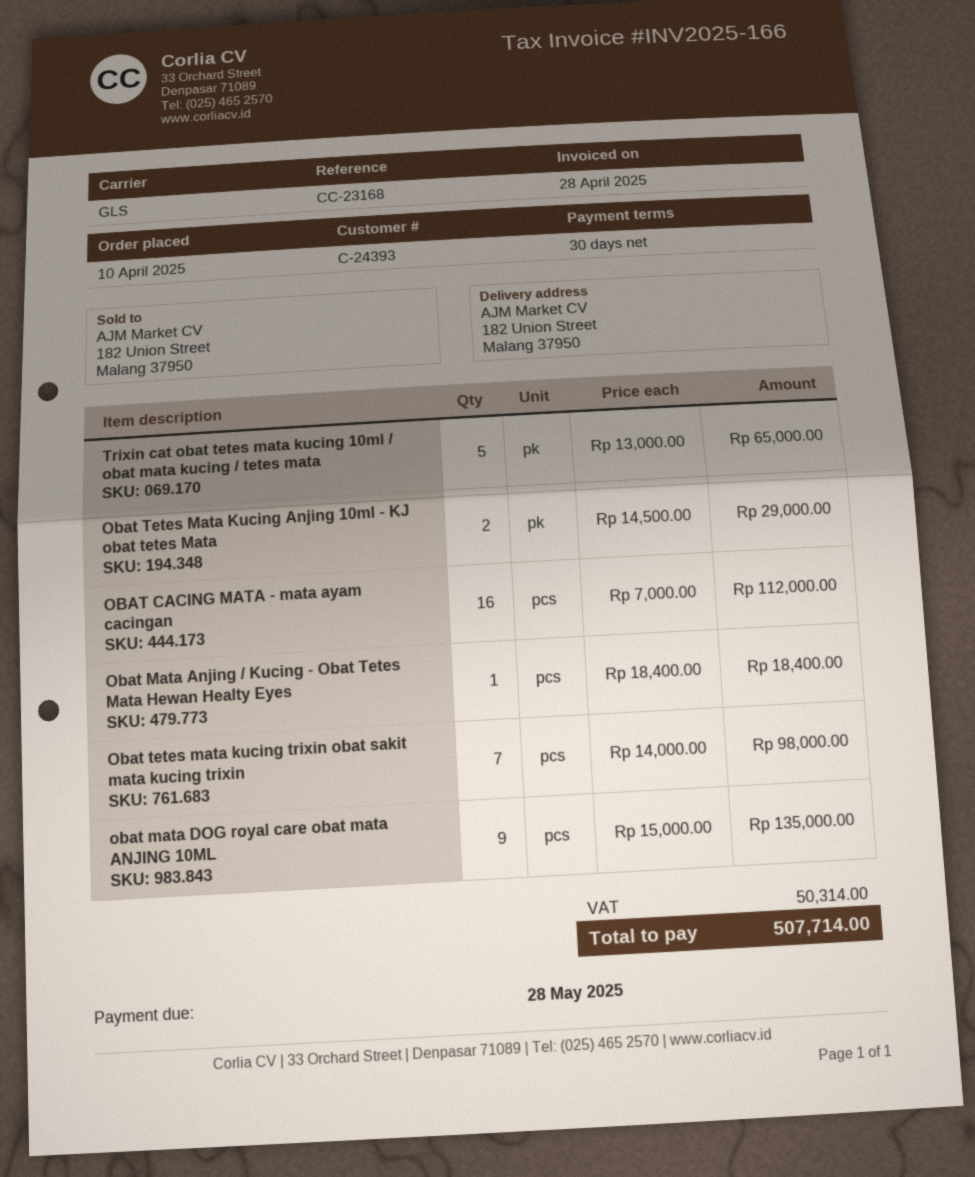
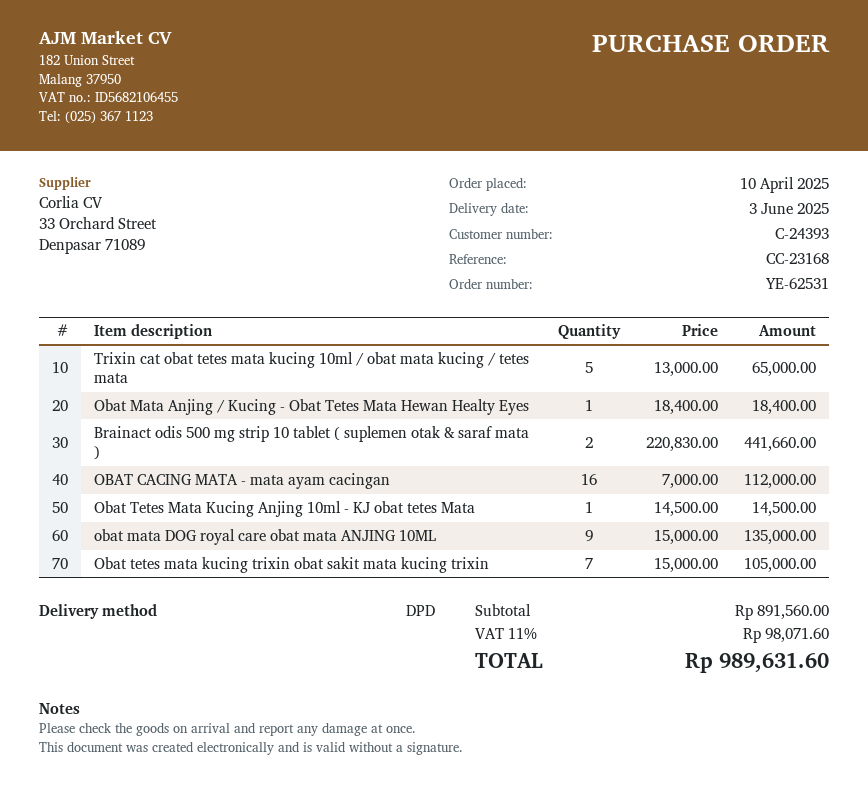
shipping method: GLS -> DPD
Obat Tetes Mata Kucing Anjing 10ml - KJ obat tetes Mata: 2 x 14500.00 = 29000.00 -> 1 x 14500.00 = 14500.00
Obat tetes mata kucing trixin obat sakit mata kucing trixin: 7 x 14000.00 = 98000.00 -> 7 x 15000.00 = 105000.00
Brainact odis 500 mg strip 10 tablet ( suplemen otak & saraf mata ): none -> 2 x 220830.00 = 441660.00
tax: 50314.00 -> 98071.60
total: 507714.00 -> 989631.60

